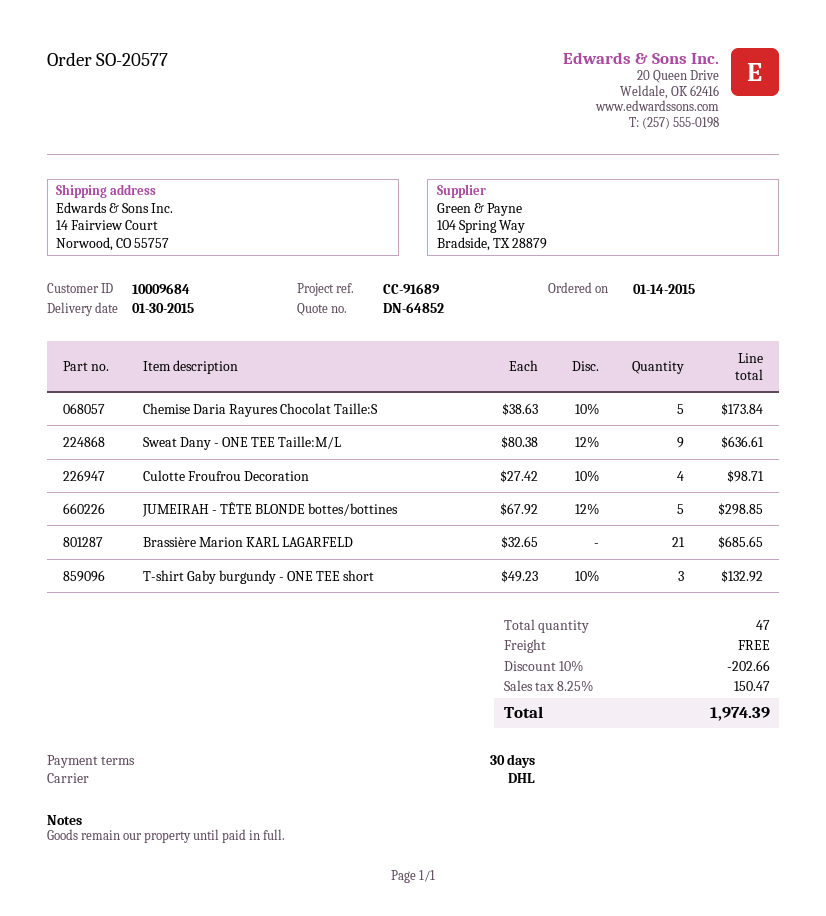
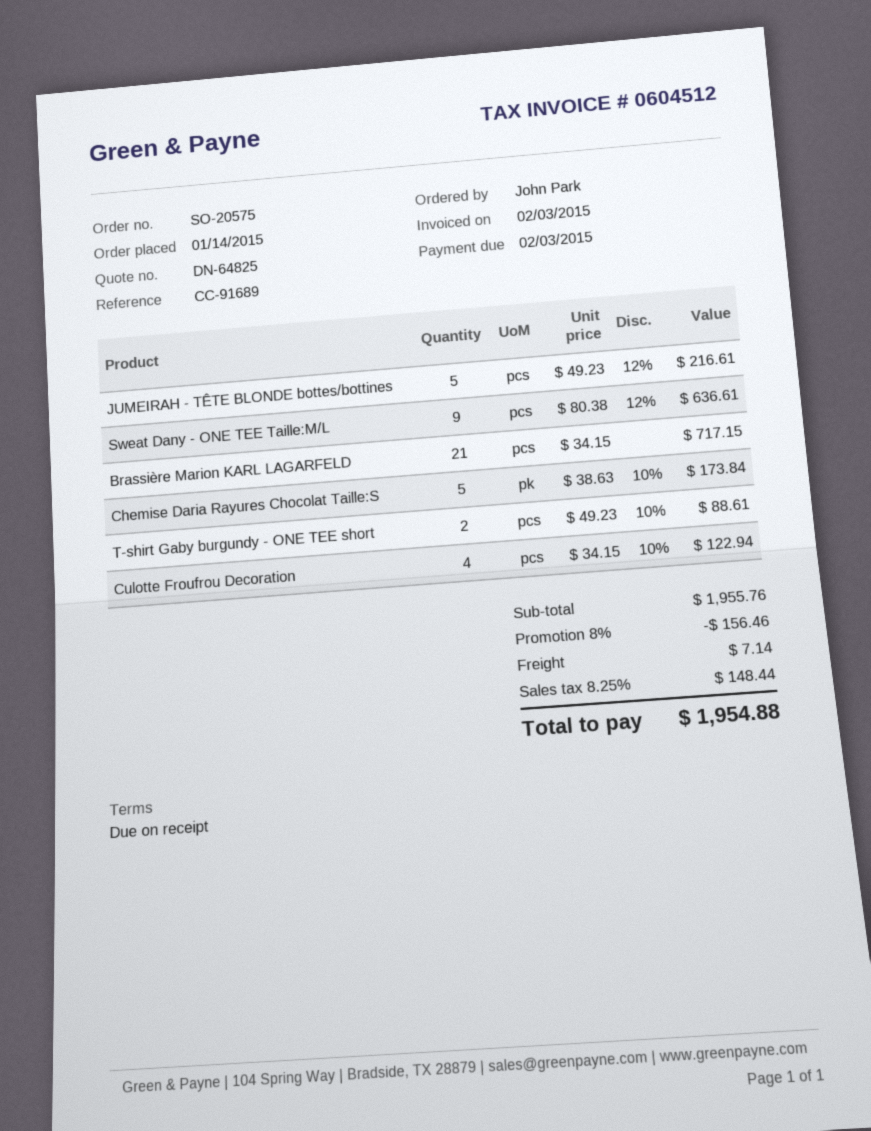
quote number: DN-64852 -> DN-64825
order number: SO-20577 -> SO-20575
payment terms: 30 days -> on receipt
Culotte Froufrou Decoration: 4 x 27.42 - 10% = 98.71 -> 4 x 34.15 - 10% = 122.94
JUMEIRAH - TÊTE BLONDE bottes/bottines: 5 x 67.92 - 12% = 298.85 -> 5 x 49.23 - 12% = 216.61
Brassière Marion KARL LAGARFELD: 21 x 32.65 = 685.65 -> 21 x 34.15 = 717.15
T-shirt Gaby burgundy - ONE TEE short: 3 x 49.23 - 10% = 132.92 -> 2 x 49.23 - 10% = 88.61
discount: 10% = 202.66 -> 8% = 156.46
shipping: 0.00 -> 7.14
tax: 8.25% = 150.47 -> 8.25% = 148.44
total: 1974.39 -> 1954.88

